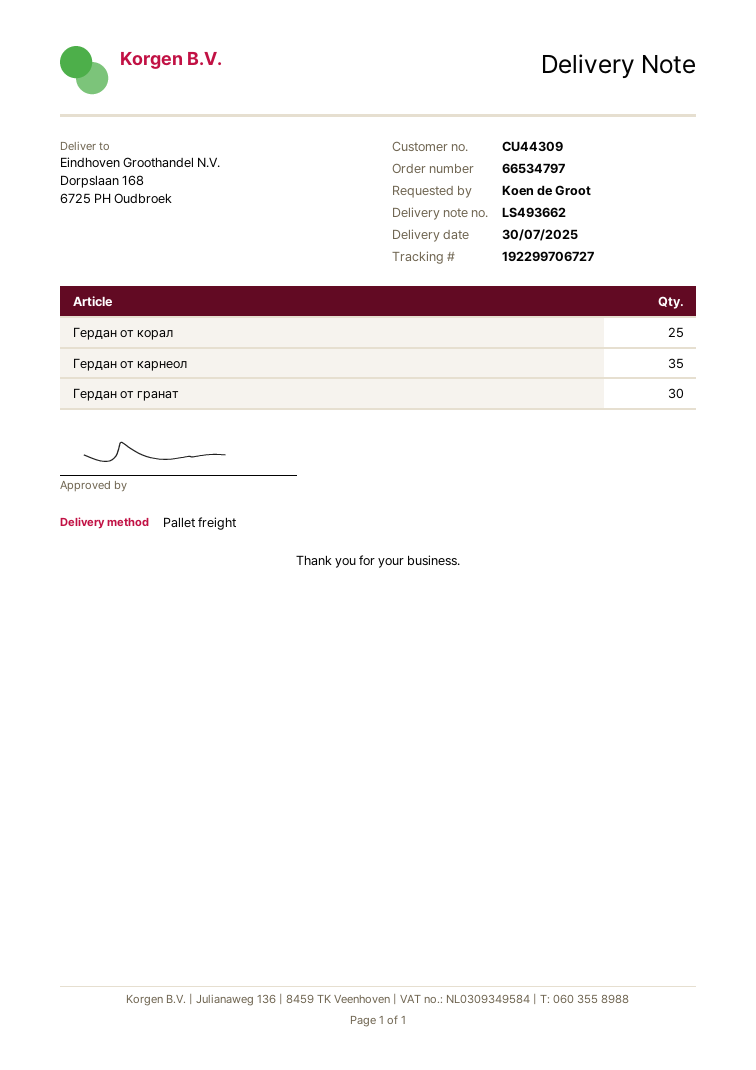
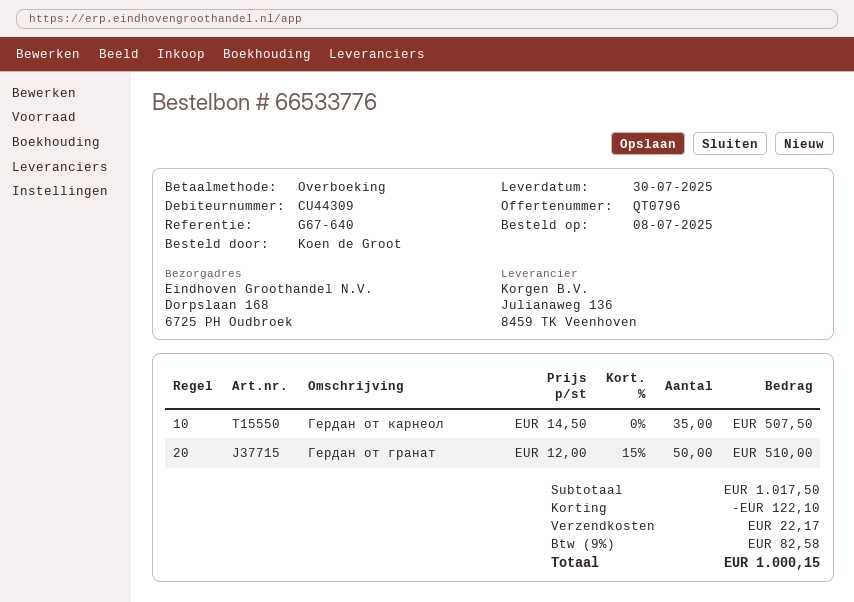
order number: 66534797 -> 66533776
Гердан от корал: 25 -> none
Гердан от гранат: 30 -> 50

